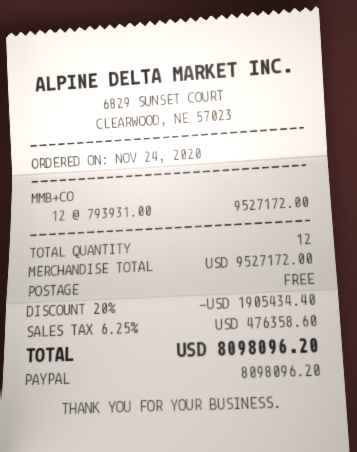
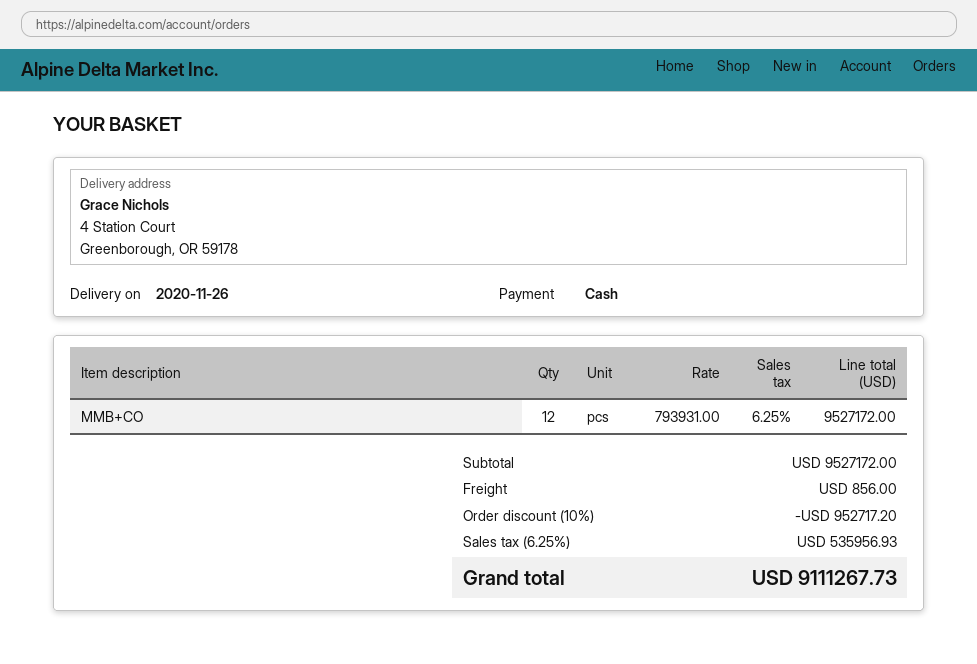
payment method: PayPal -> cash
discount: 20% = 1905434.40 -> 10% = 952717.20
shipping: 0.00 -> 856.00
tax: 6.25% = 476358.60 -> 6.25% = 535956.93
total: 8098096.20 -> 9111267.73

